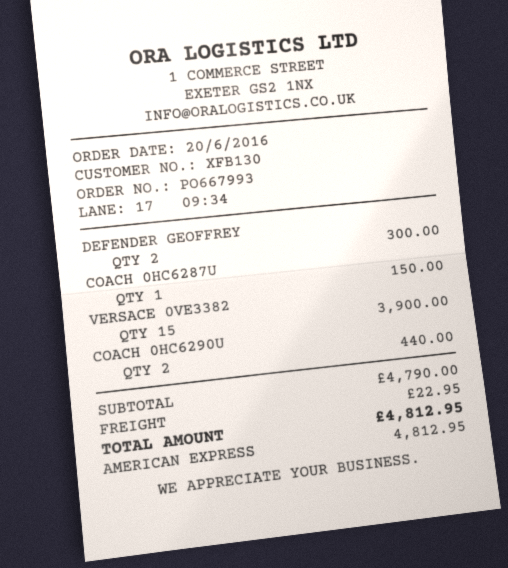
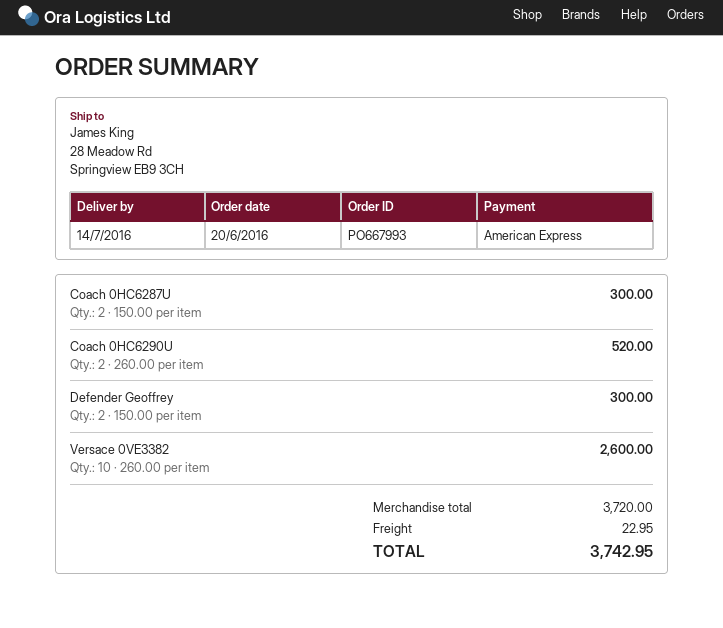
COACH 0HC6287U: 1 for 150.00 -> 2 for 300.00
VERSACE 0VE3382: 15 for 3900.00 -> 10 for 2600.00
COACH 0HC6290U: 2 for 440.00 -> 2 for 520.00
subtotal: 4790.00 -> 3720.00
total: 4812.95 -> 3742.95

